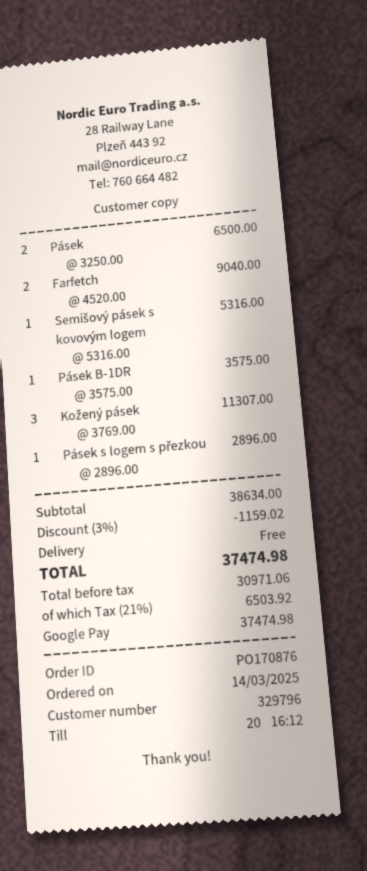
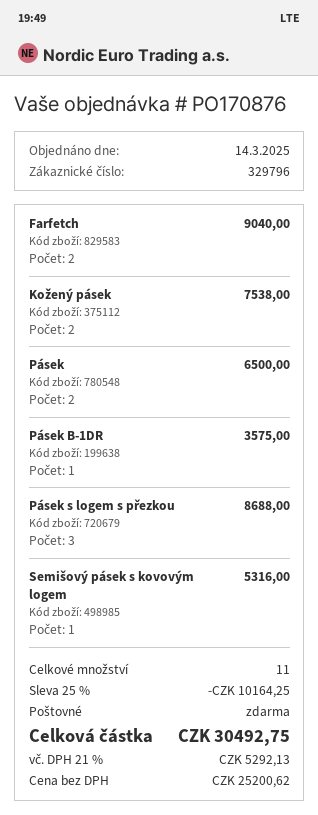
Kožený pásek: 3 for 11307.00 -> 2 for 7538.00
Pásek s logem s přezkou: 1 for 2896.00 -> 3 for 8688.00
discount: 3% = 1159.02 -> 25% = 10164.25
net: 30971.06 -> 25200.62
tax: 21% = 6503.92 -> 21% = 5292.13
total: 37474.98 -> 30492.75

